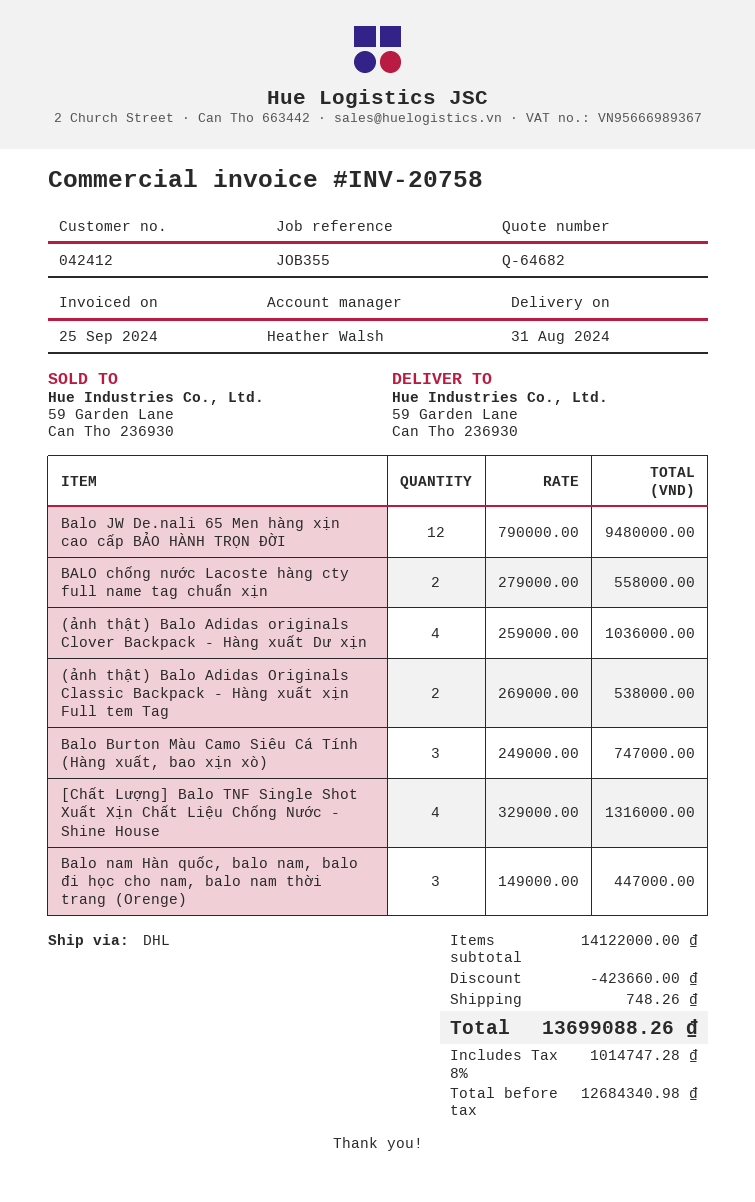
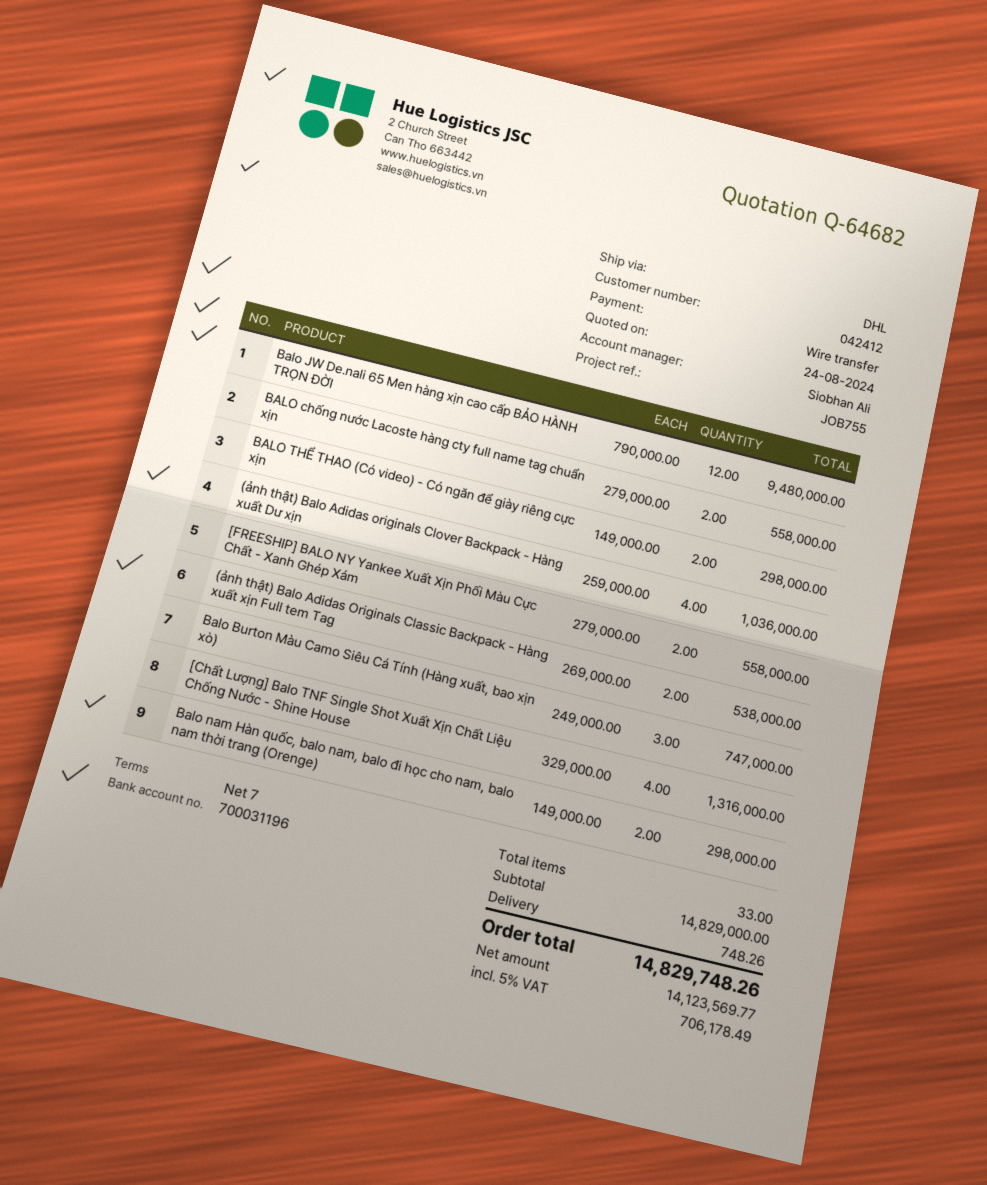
reference: JOB355 -> JOB755
sales rep: Heather Walsh -> Siobhan Ali
Balo nam Hàn quốc, balo nam, balo đi học cho nam, balo nam thời trang (Orenge): 3 x 149000.00 = 447000.00 -> 2 x 149000.00 = 298000.00
BALO THỂ THAO (Có video) - Có ngăn để giày riêng cực xịn: none -> 2 x 149000.00 = 298000.00
[FREESHIP] BALO NY Yankee Xuất Xịn Phối Màu Cực Chất - Xanh Ghép Xám: none -> 2 x 279000.00 = 558000.00
subtotal: 14122000.00 -> 14829000.00
discount: 423660.00 -> none
net: 12684340.98 -> 14123569.77
tax: 8% = 1014747.28 -> 5% = 706178.49
total: 13699088.26 -> 14829748.26

